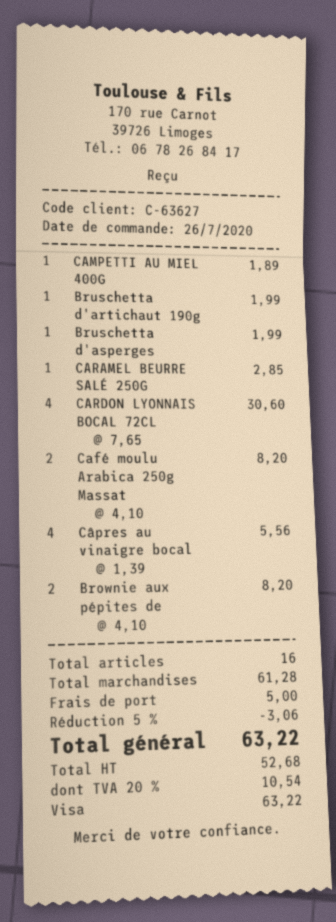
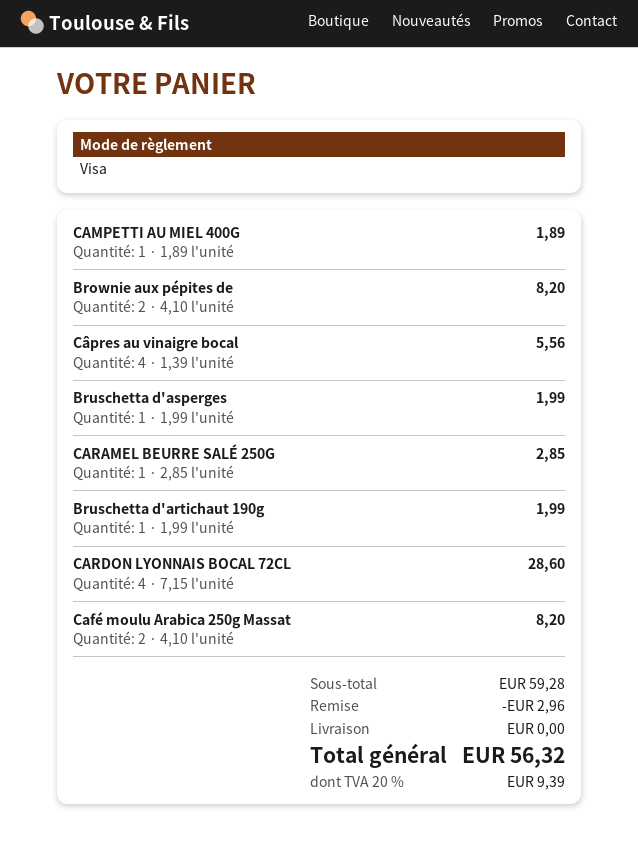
CARDON LYONNAIS BOCAL 72CL: 4 x 7.65 = 30.60 -> 4 x 7.15 = 28.60
subtotal: 61.28 -> 59.28
discount: 3.06 -> 2.96
shipping: 5.00 -> 0.00
tax: 20% = 10.54 -> 20% = 9.39
total: 63.22 -> 56.32

